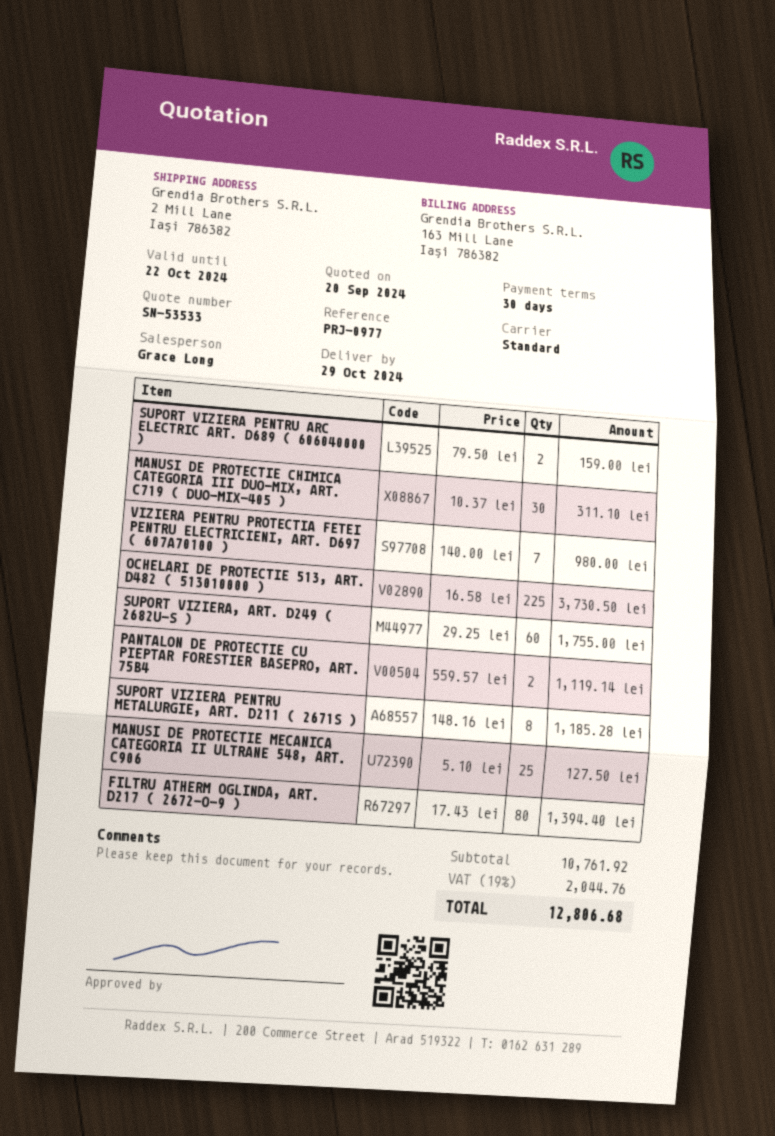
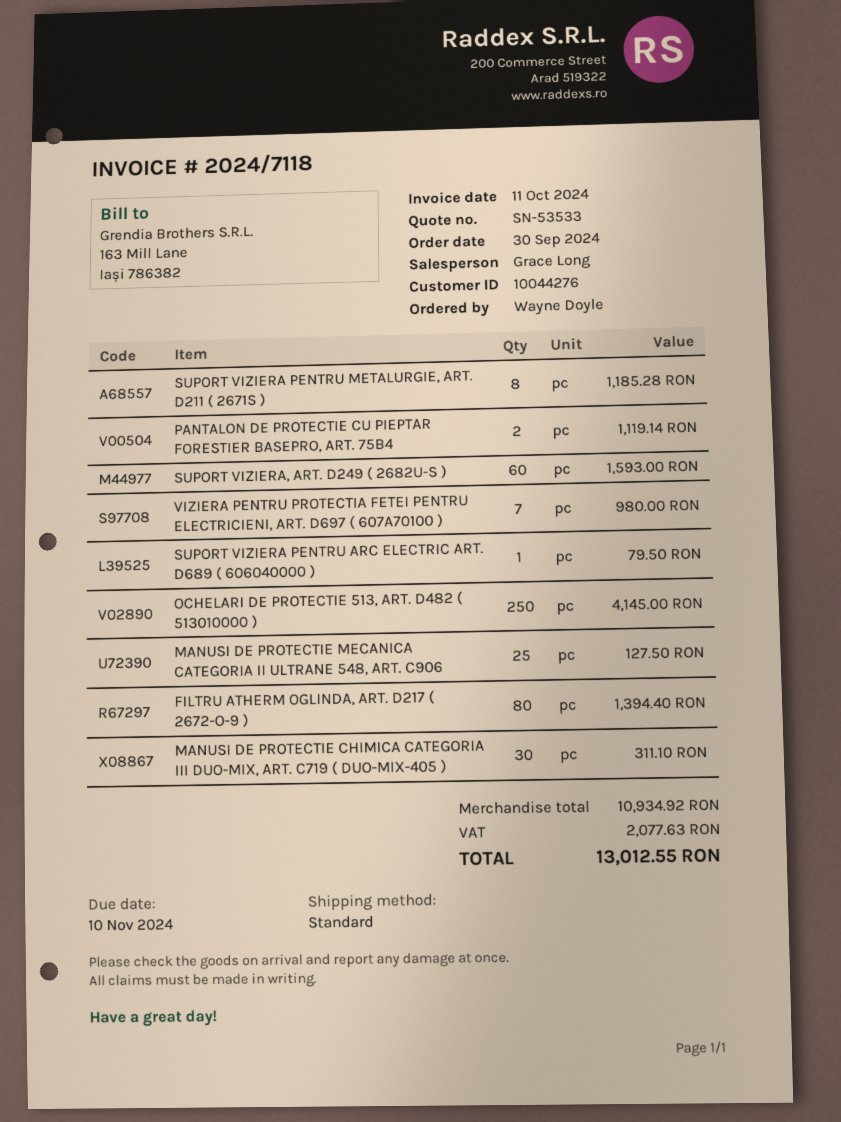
SUPORT VIZIERA PENTRU ARC ELECTRIC ART. D689 ( 606040000 ): 2 for 159.00 -> 1 for 79.50
OCHELARI DE PROTECTIE 513, ART. D482 ( 513010000 ): 225 for 3730.50 -> 250 for 4145.00
SUPORT VIZIERA, ART. D249 ( 2682U-S ): 60 for 1755.00 -> 60 for 1593.00
subtotal: 10761.92 -> 10934.92
tax: 2044.76 -> 2077.63
total: 12806.68 -> 13012.55

